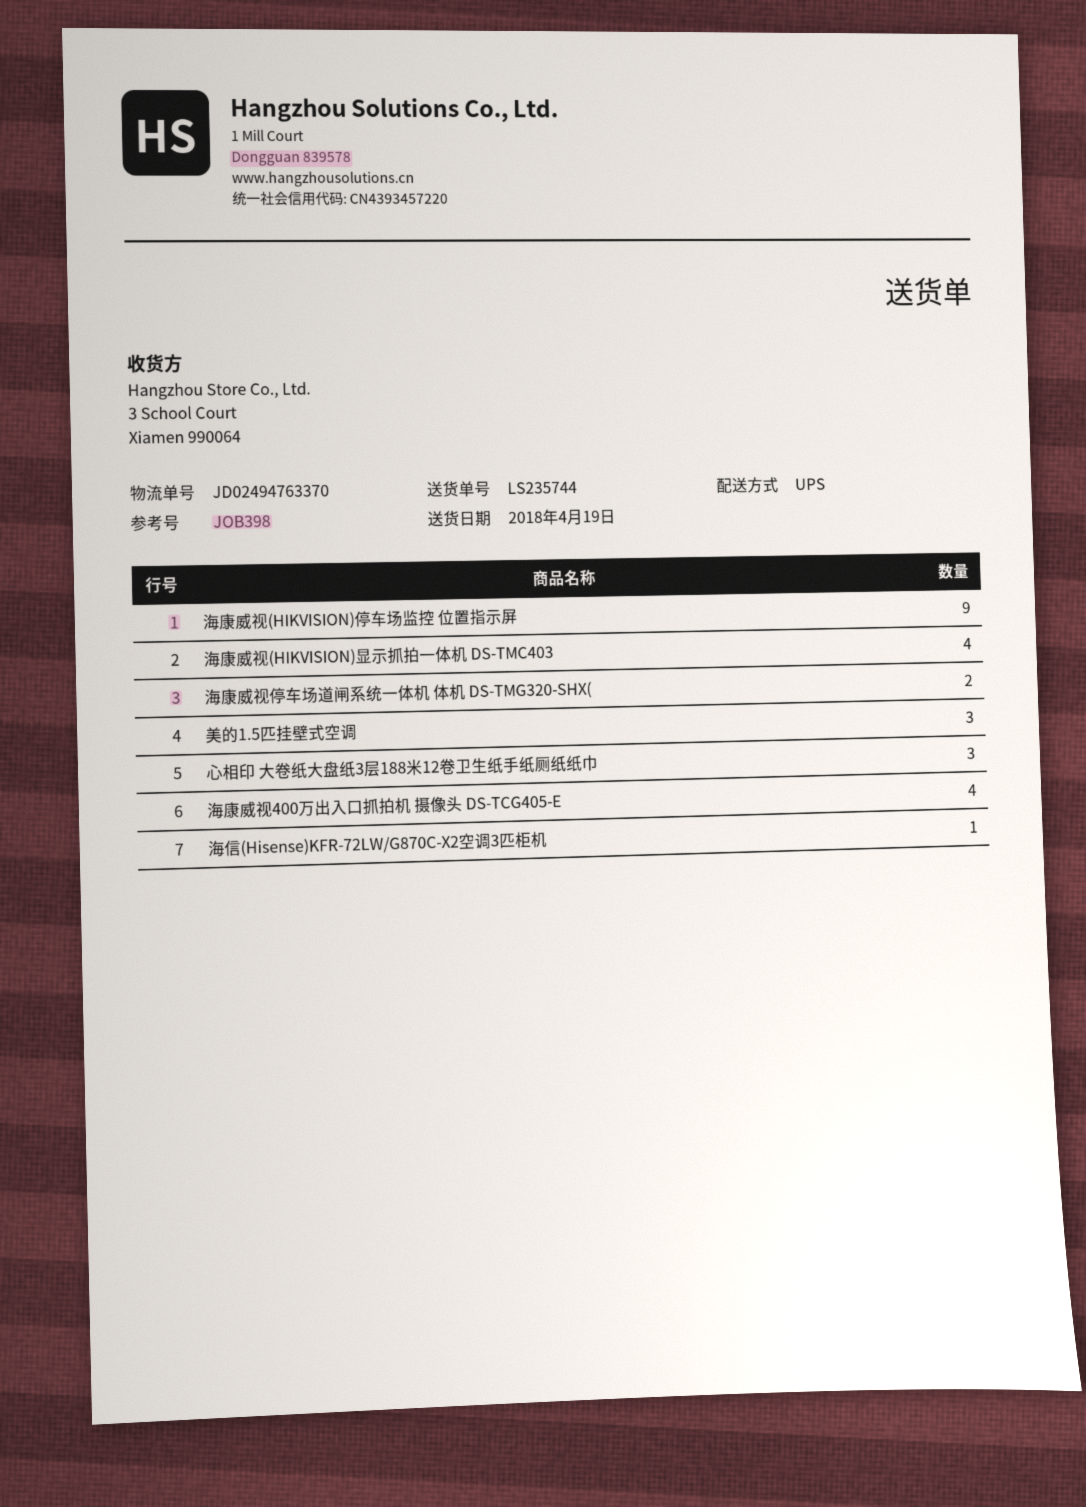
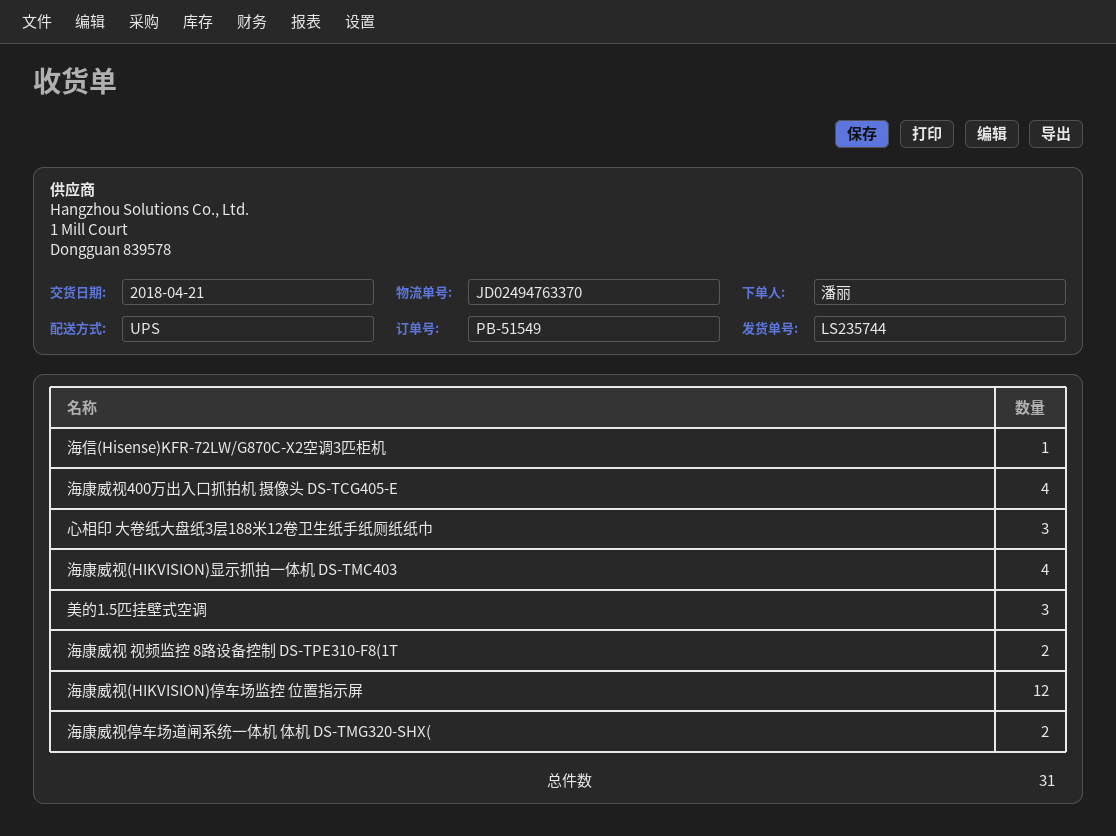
delivery date: 2018-04-19 -> 2018-04-21
海康威视(HIKVISION)停车场监控 位置指示屏: 9 -> 12
海康威视 视频监控 8路设备控制 DS-TPE310-F8(1T: none -> 2

